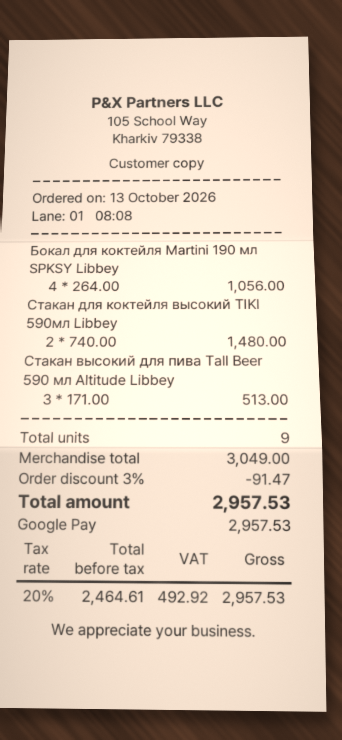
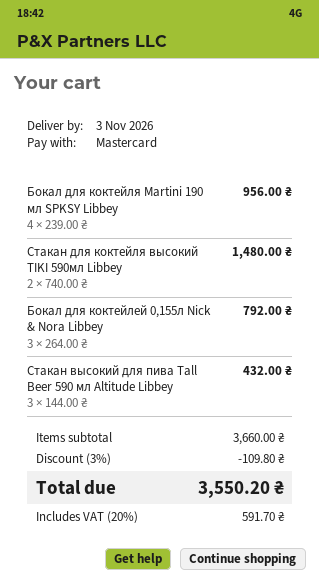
payment method: Google Pay -> Mastercard
Бокал для коктейля Martini 190 мл SPKSY Libbey: 4 x 264.00 = 1056.00 -> 4 x 239.00 = 956.00
Стакан высокий для пива Tall Beer 590 мл Altitude Libbey: 3 x 171.00 = 513.00 -> 3 x 144.00 = 432.00
Бокал для коктейлей 0,155л Nick & Nora Libbey: none -> 3 x 264.00 = 792.00
subtotal: 3049.00 -> 3660.00
discount: 3% = 91.47 -> 3% = 109.80
tax: 20% = 492.92 -> 20% = 591.70
total: 2957.53 -> 3550.20

